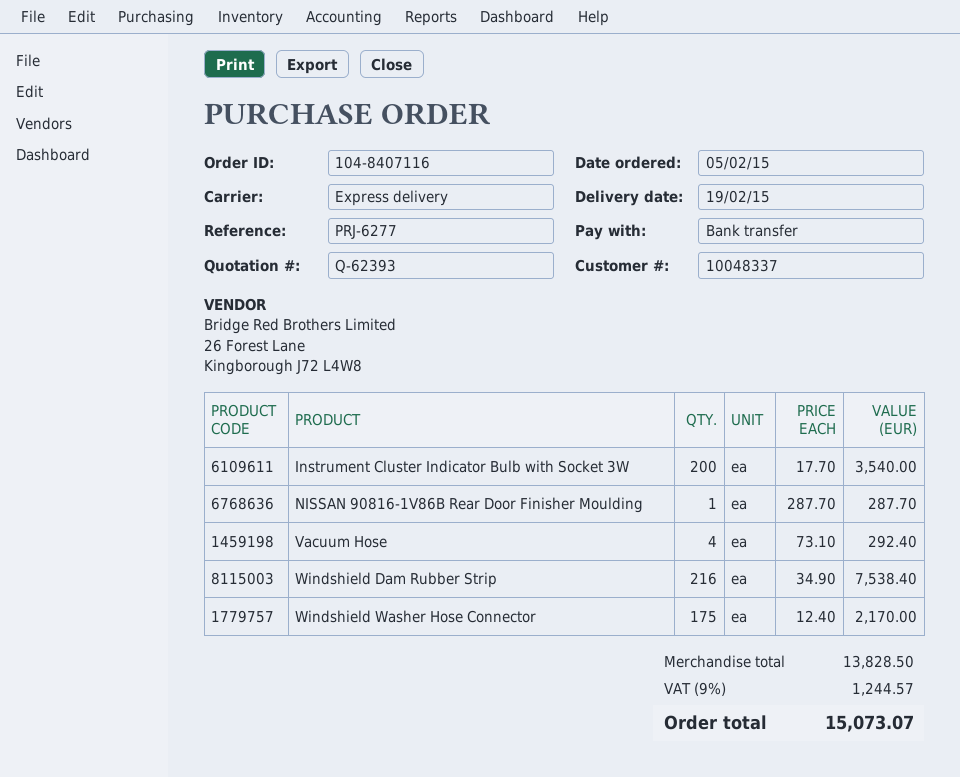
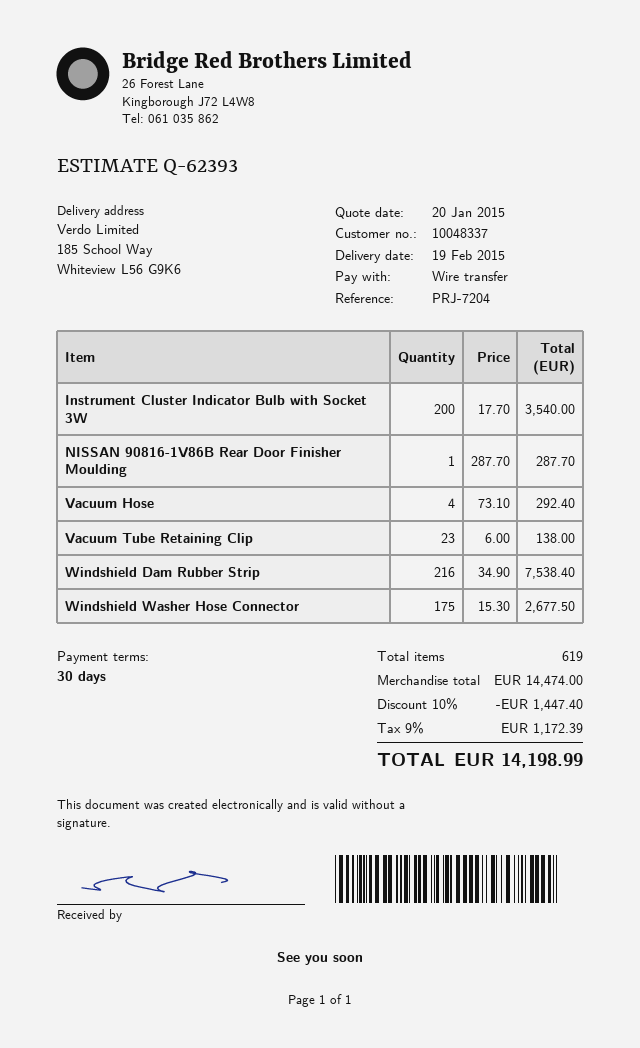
reference: PRJ-6277 -> PRJ-7204
Windshield Washer Hose Connector: 175 x 12.40 = 2170.00 -> 175 x 15.30 = 2677.50
Vacuum Tube Retaining Clip: none -> 23 x 6.00 = 138.00
subtotal: 13828.50 -> 14474.00
discount: none -> 10% = 1447.40
tax: 9% = 1244.57 -> 9% = 1172.39
total: 15073.07 -> 14198.99

